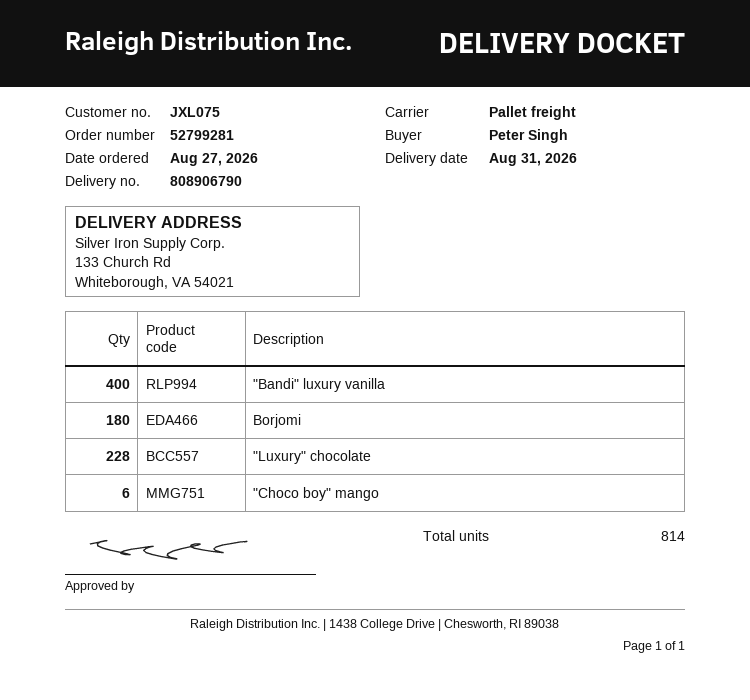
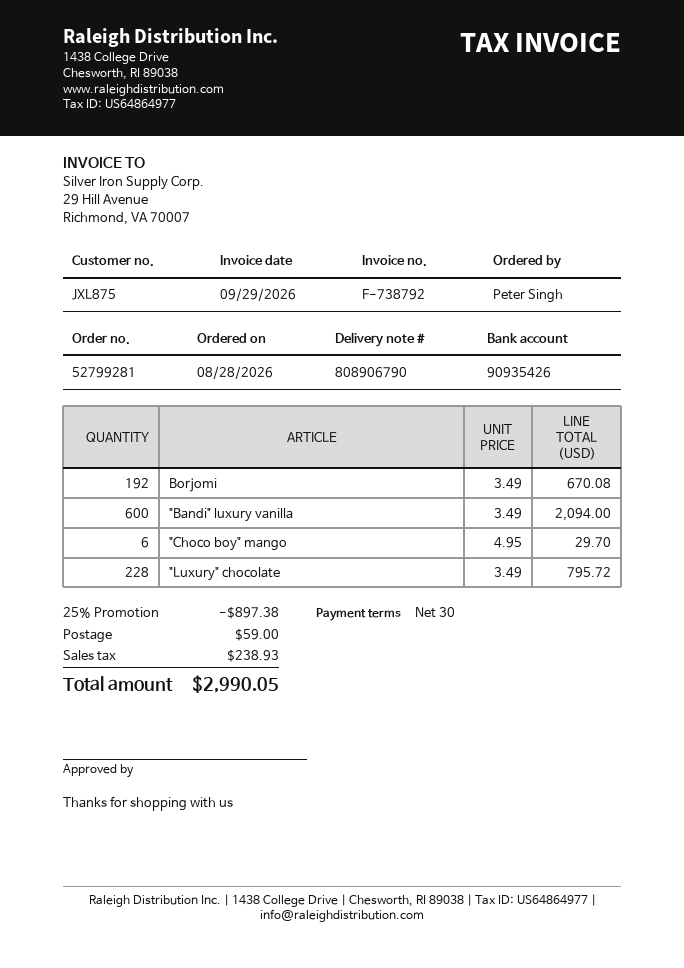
order date: 2026-08-27 -> 2026-08-28
customer number: JXL075 -> JXL875
"Bandi" luxury vanilla: 400 -> 600
Borjomi: 180 -> 192

